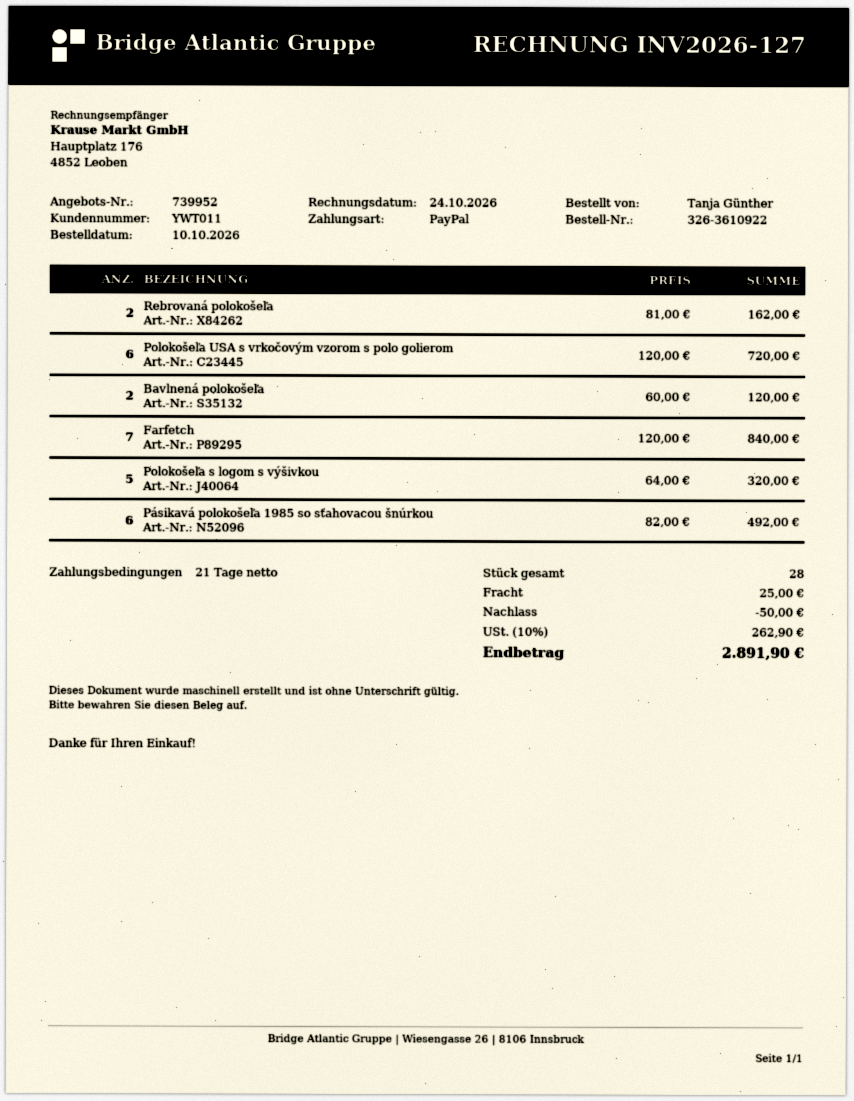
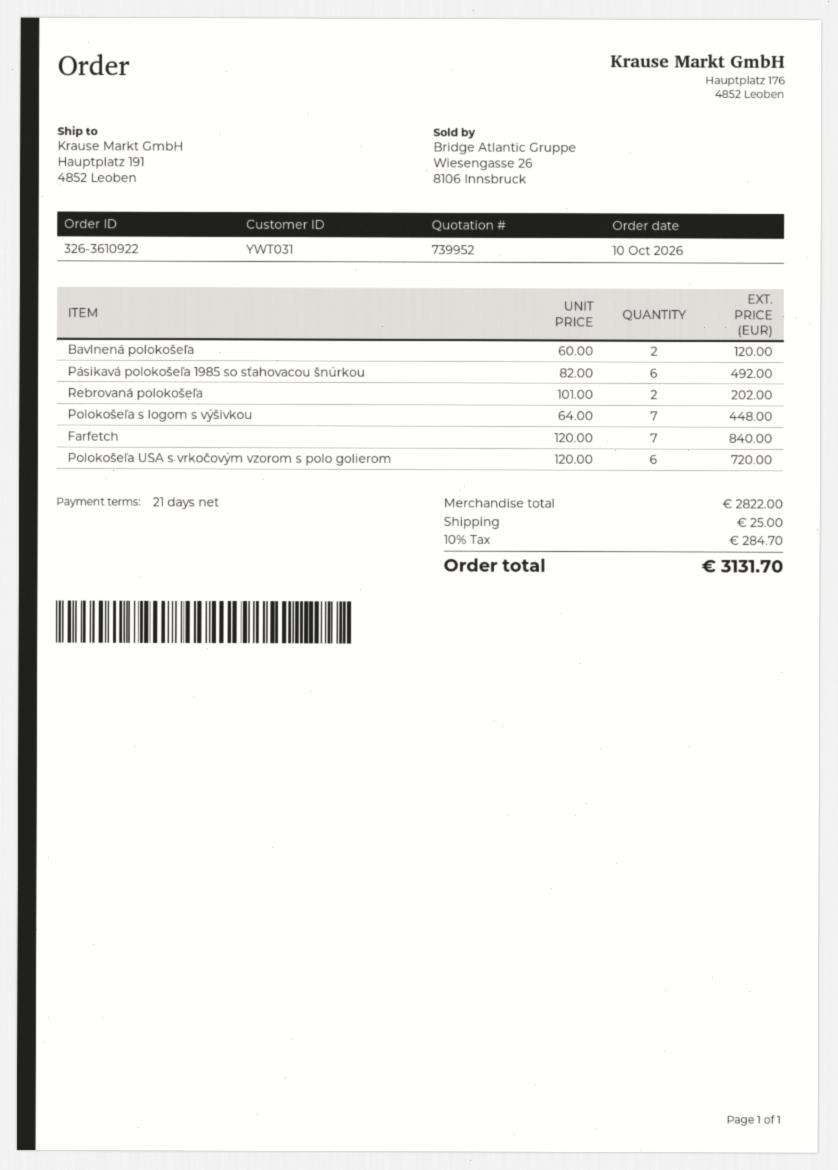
customer number: YWT011 -> YWT031
Rebrovaná polokošeľa: 2 x 81.00 = 162.00 -> 2 x 101.00 = 202.00
Polokošeľa s logom s výšivkou: 5 x 64.00 = 320.00 -> 7 x 64.00 = 448.00
discount: 50.00 -> none
tax: 10% = 262.90 -> 10% = 284.70
total: 2891.90 -> 3131.70

